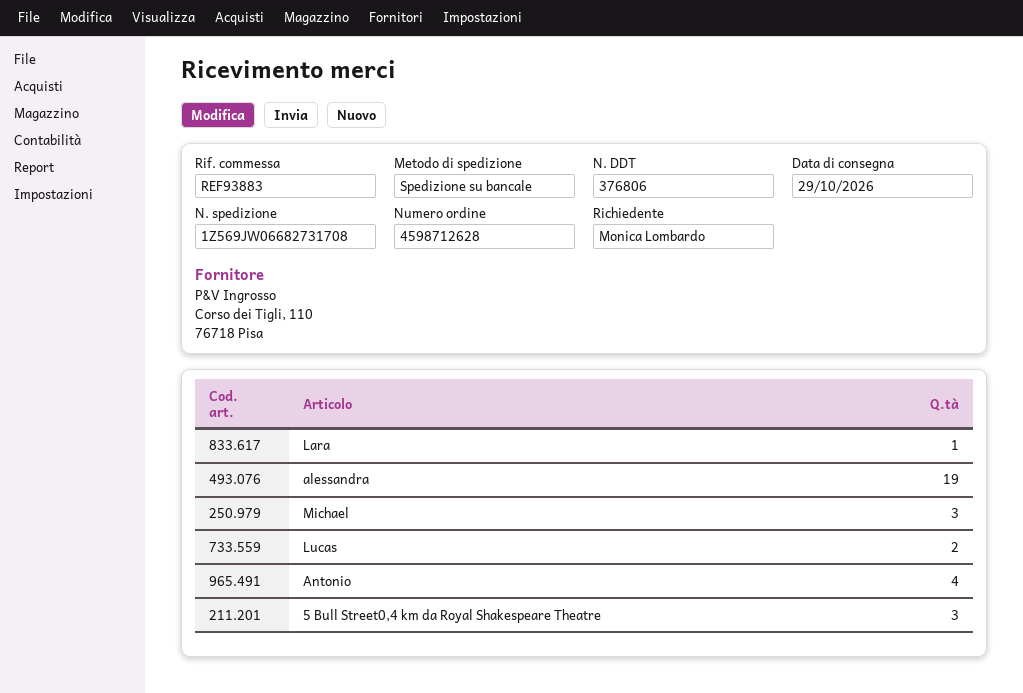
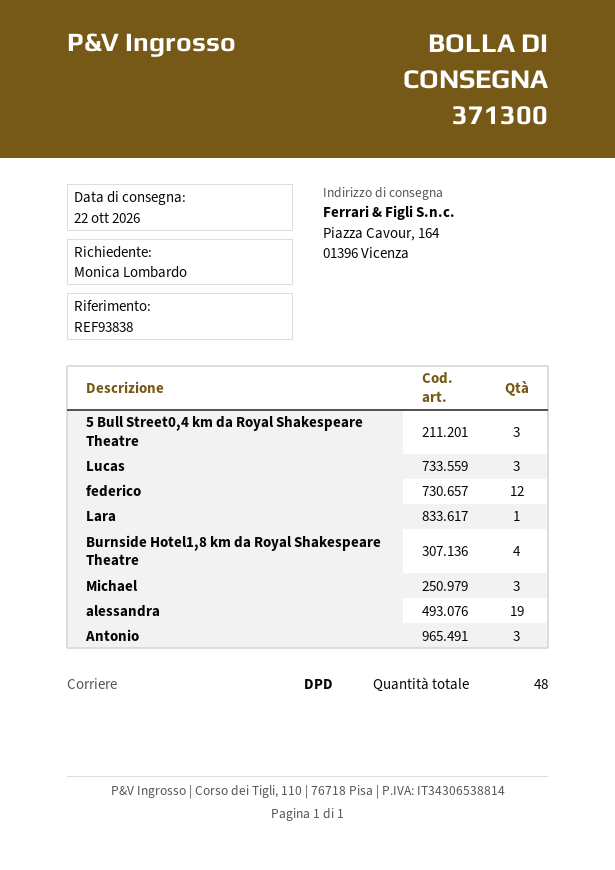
delivery note number: 376806 -> 371300
delivery date: 2026-10-29 -> 2026-10-22
reference: REF93883 -> REF93838
shipping method: pallet freight -> DPD
Lucas: 2 -> 3
Antonio: 4 -> 3
federico: none -> 12
Burnside Hotel1,8 km da Royal Shakespeare Theatre: none -> 4

